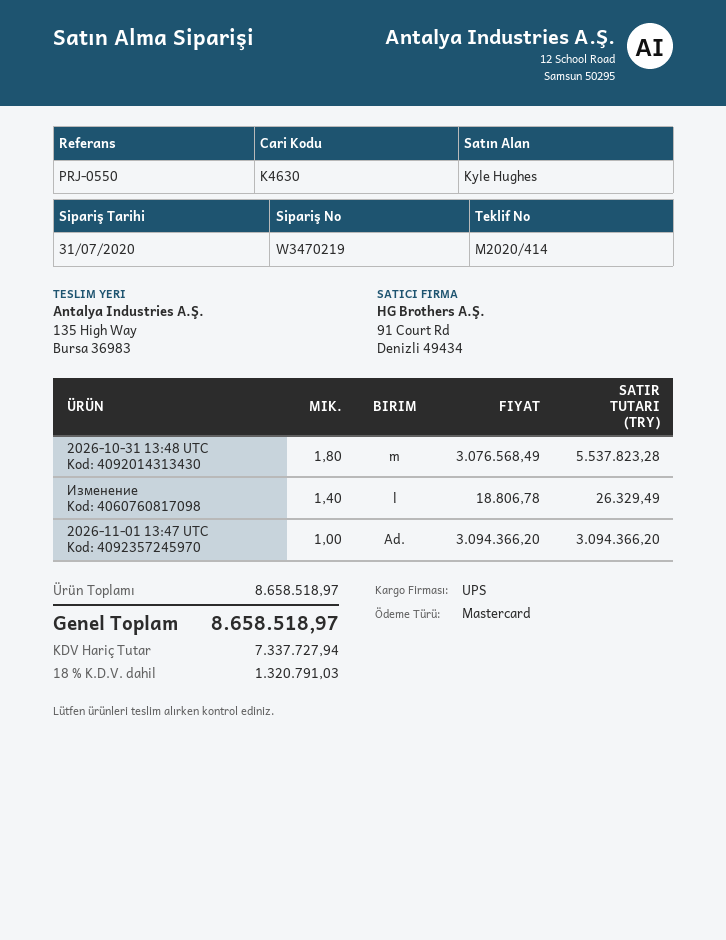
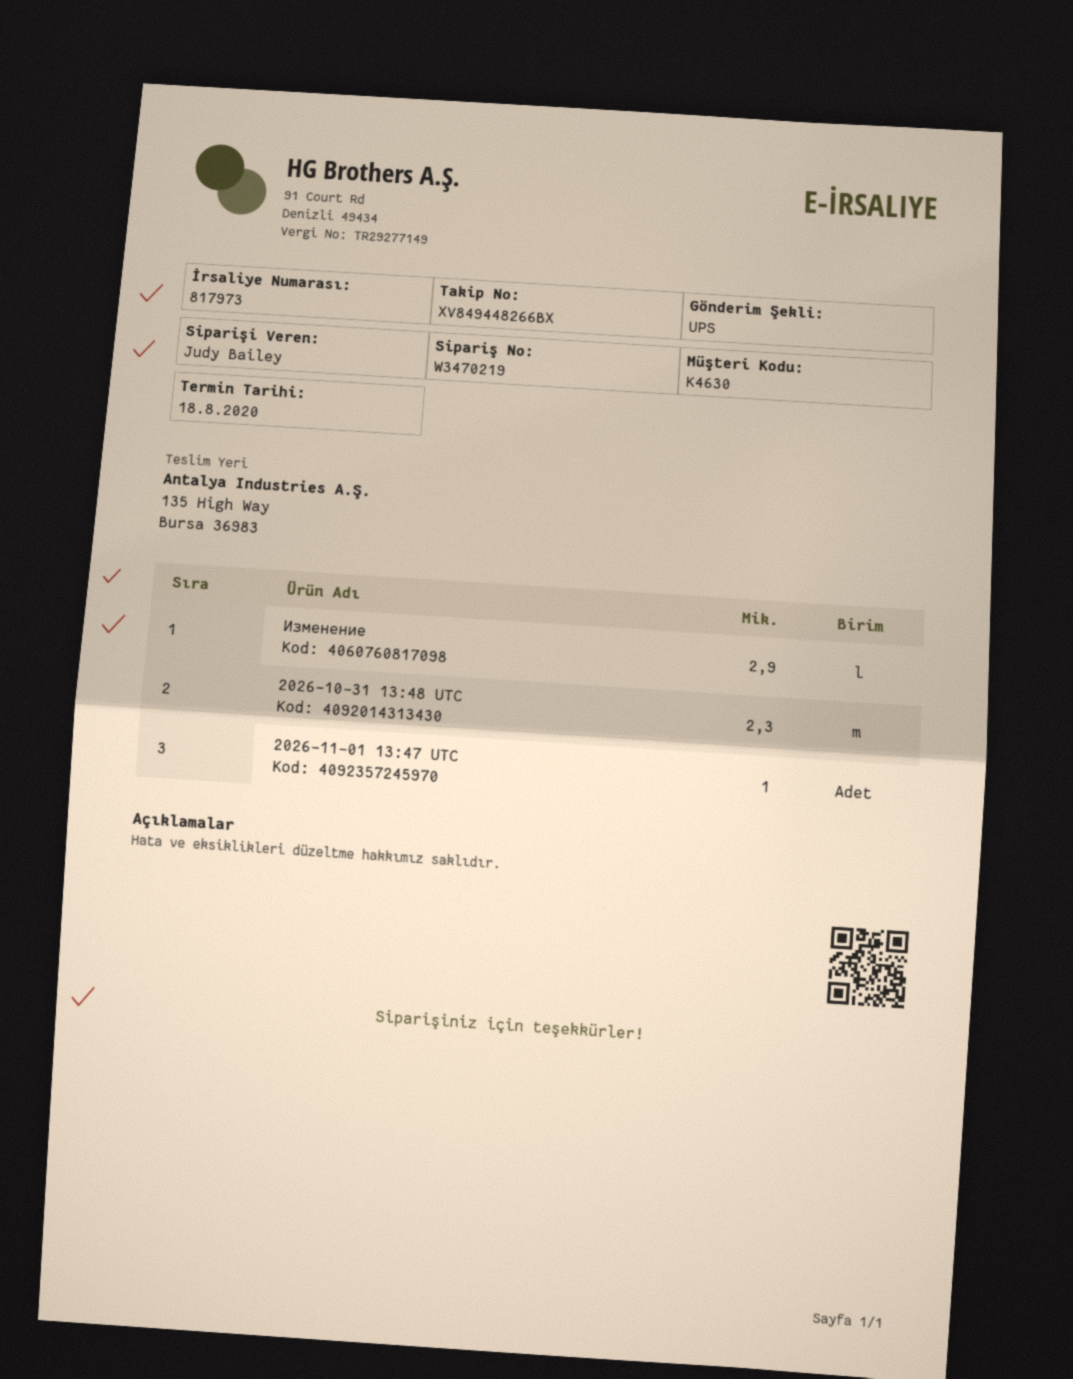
ordered by: Kyle Hughes -> Judy Bailey
2026-10-31 13:48 UTC: 1.8 -> 2.3
Изменение: 1.4 -> 2.9

